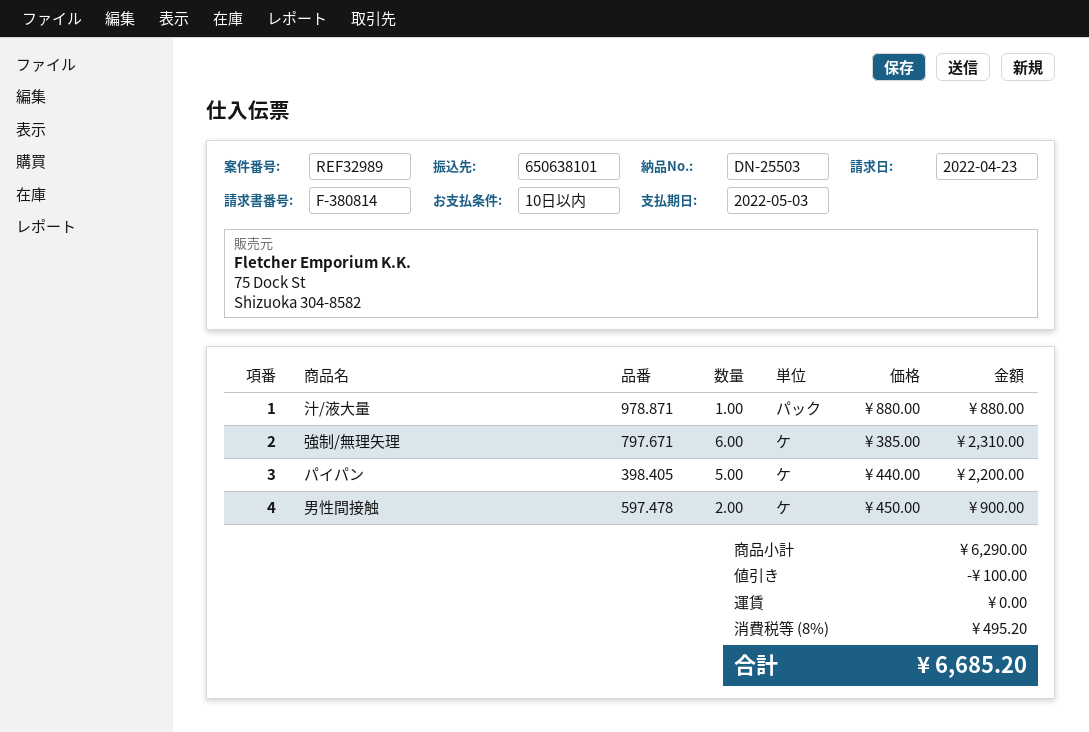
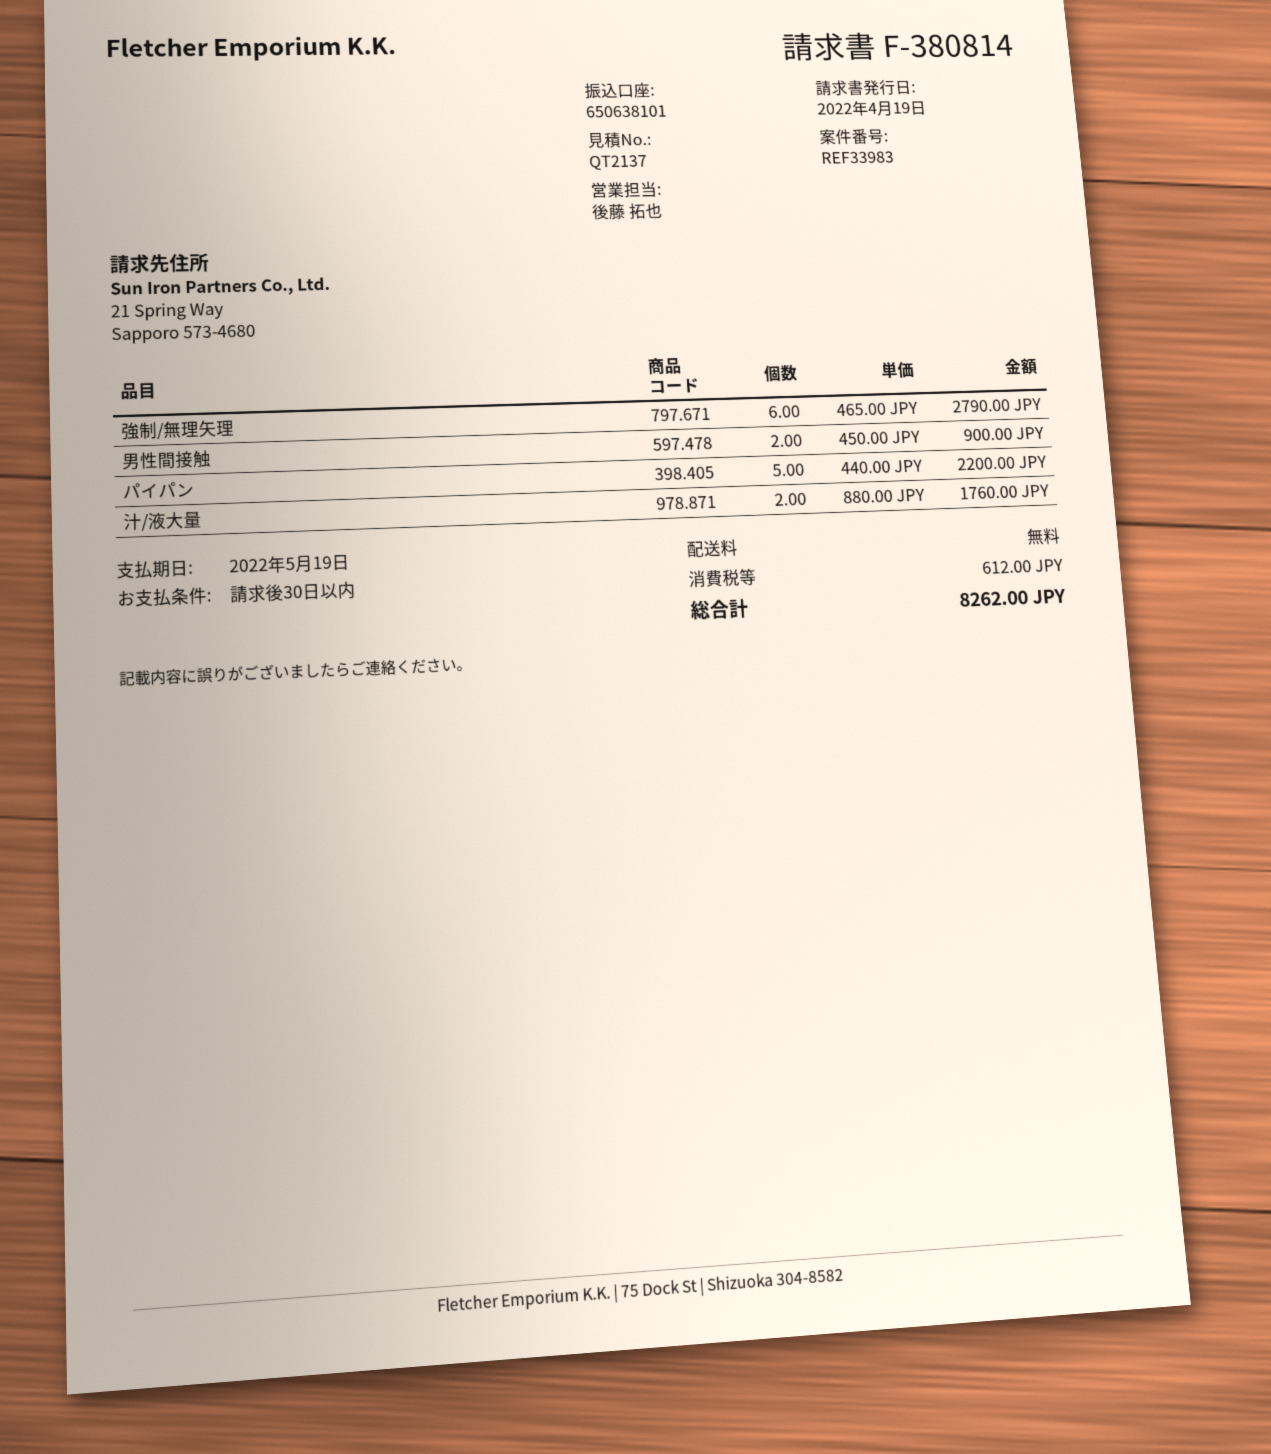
invoice date: 2022-04-23 -> 2022-04-19
payment terms: 10 days -> 30 days
due date: 2022-05-03 -> 2022-05-19
reference: REF32989 -> REF33983
汁/液大量: 1 x 880.00 = 880.00 -> 2 x 880.00 = 1760.00
強制/無理矢理: 6 x 385.00 = 2310.00 -> 6 x 465.00 = 2790.00
discount: 100.00 -> none
tax: 495.20 -> 612.00
total: 6685.20 -> 8262.00

